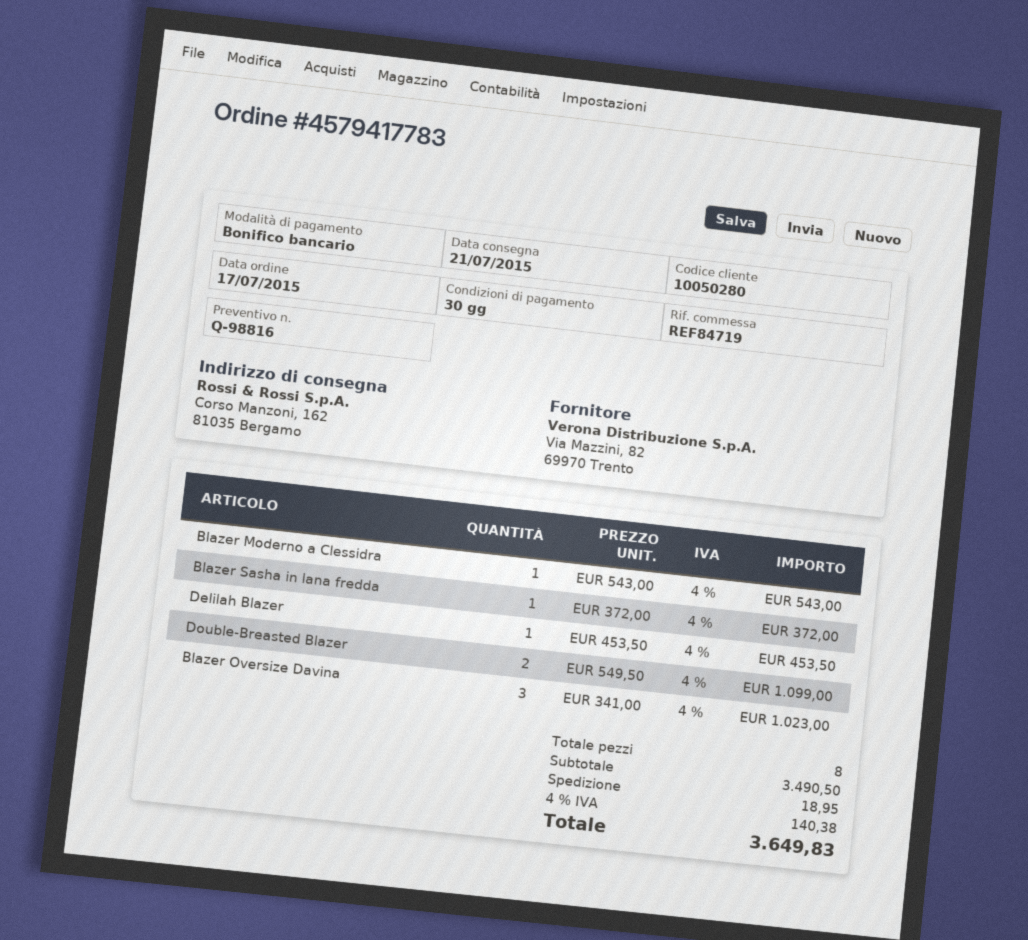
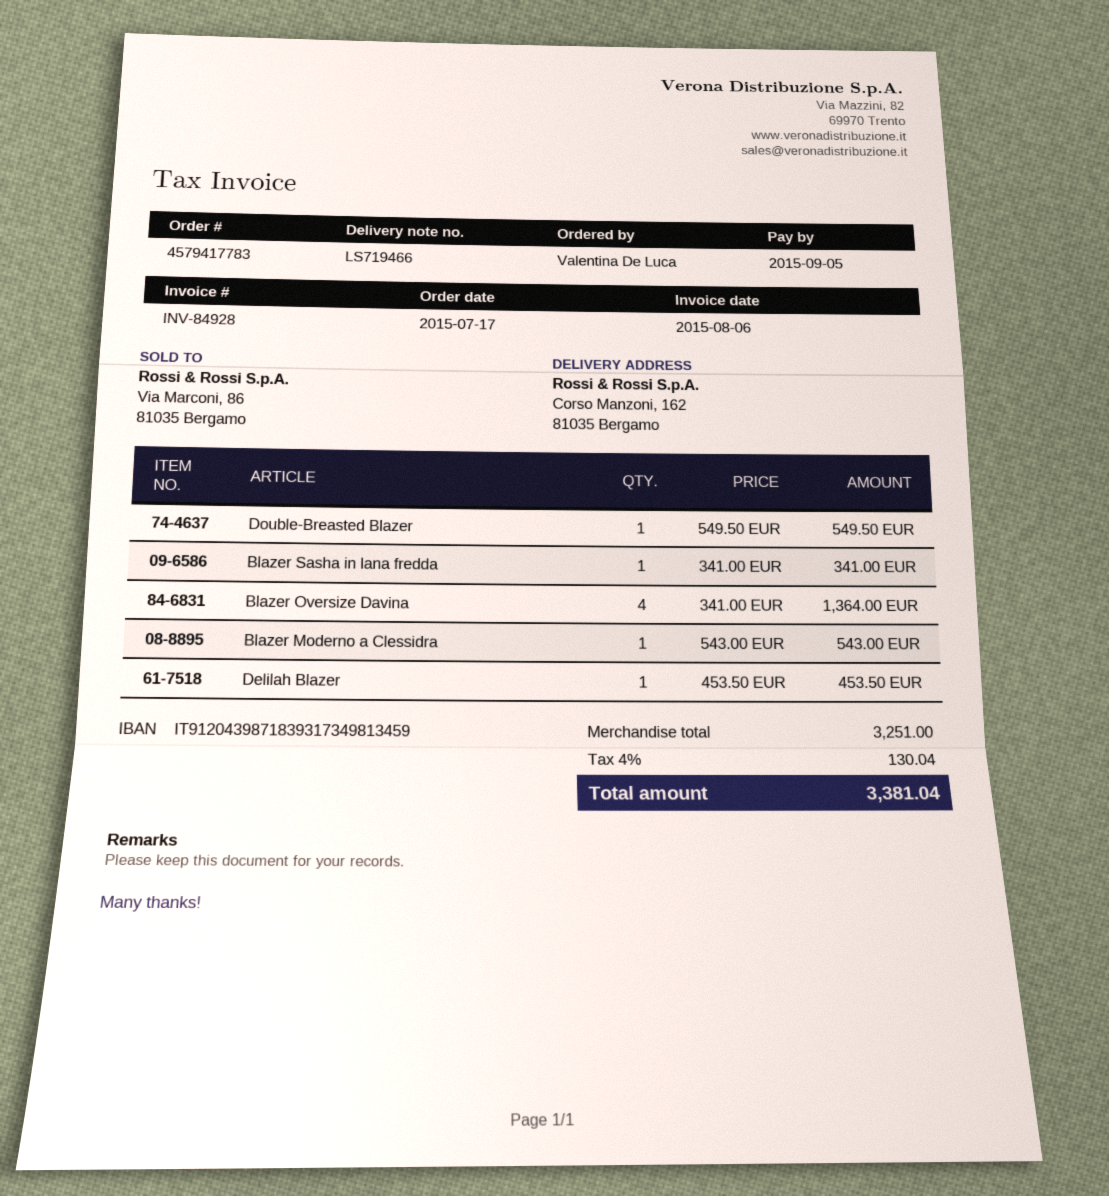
Blazer Sasha in lana fredda: 1 x 372.00 = 372.00 -> 1 x 341.00 = 341.00
Double-Breasted Blazer: 2 x 549.50 = 1099.00 -> 1 x 549.50 = 549.50
Blazer Oversize Davina: 3 x 341.00 = 1023.00 -> 4 x 341.00 = 1364.00
subtotal: 3490.50 -> 3251.00
shipping: 18.95 -> none
tax: 4% = 140.38 -> 4% = 130.04
total: 3649.83 -> 3381.04

